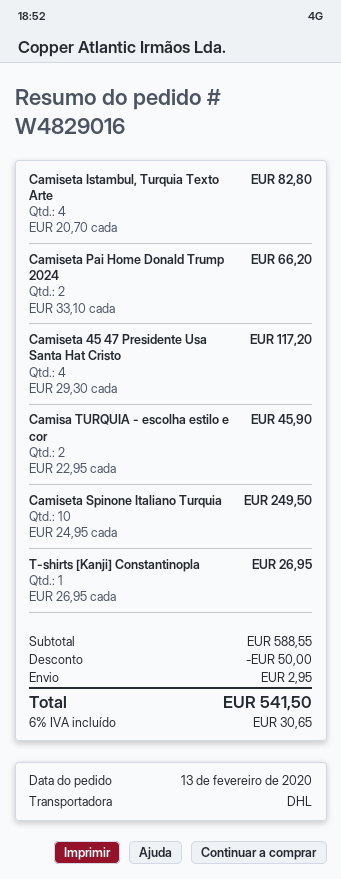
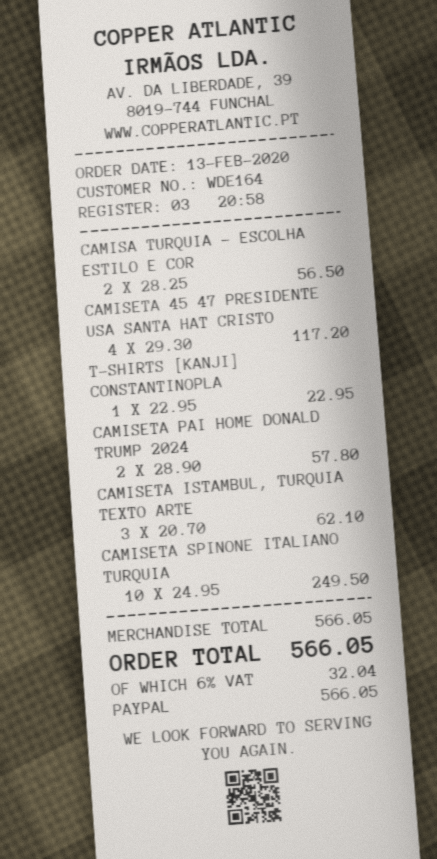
Camiseta Istambul, Turquia Texto Arte: 4 x 20.70 = 82.80 -> 3 x 20.70 = 62.10
Camiseta Pai Home Donald Trump 2024: 2 x 33.10 = 66.20 -> 2 x 28.90 = 57.80
Camisa TURQUIA - escolha estilo e cor: 2 x 22.95 = 45.90 -> 2 x 28.25 = 56.50
T-shirts [Kanji] Constantinopla: 1 x 26.95 = 26.95 -> 1 x 22.95 = 22.95
subtotal: 588.55 -> 566.05
discount: 50.00 -> none
shipping: 2.95 -> none
tax: 6% = 30.65 -> 6% = 32.04
total: 541.50 -> 566.05

